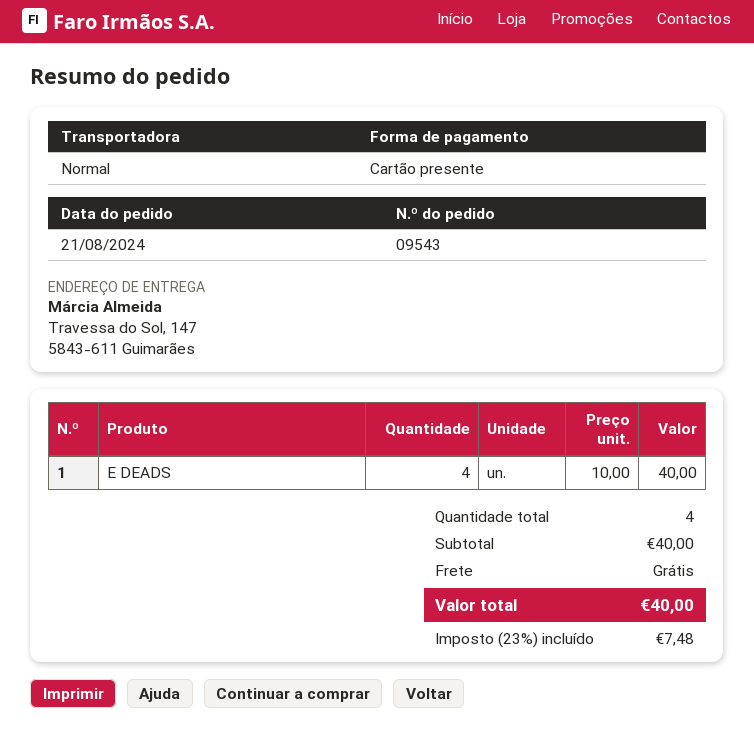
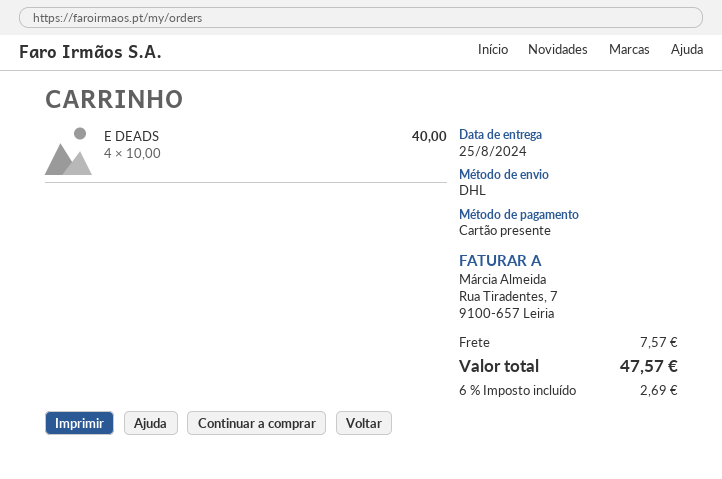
shipping method: standard -> DHL
shipping: 0.00 -> 7.57
tax: 23% = 7.48 -> 6% = 2.69
total: 40.00 -> 47.57

